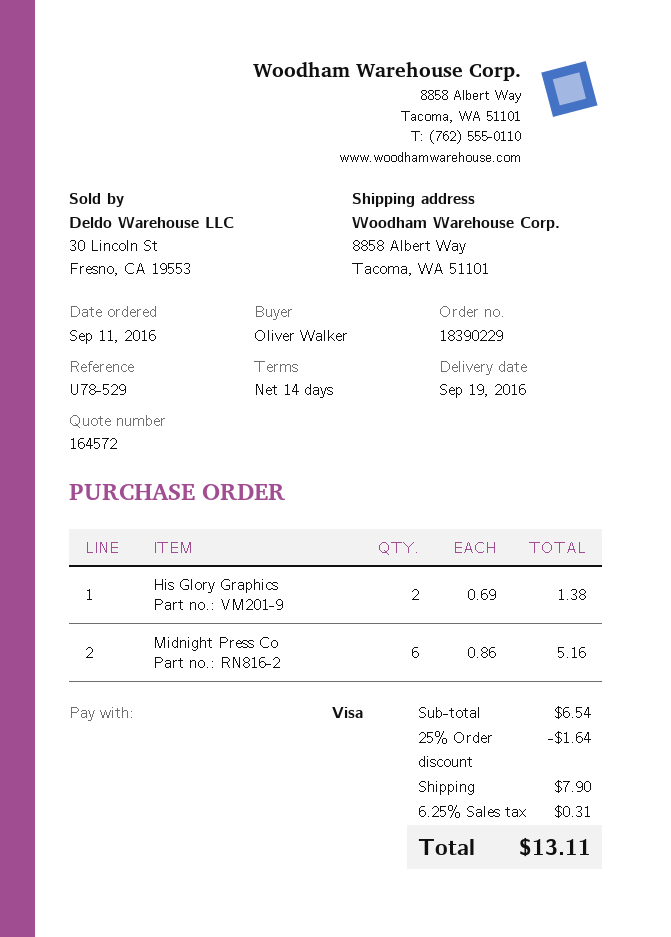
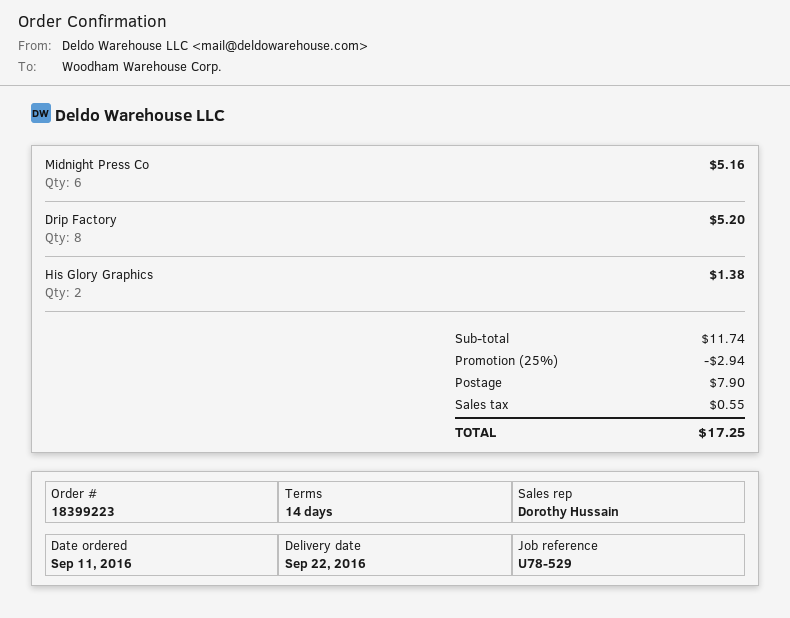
order number: 18390229 -> 18399223
delivery date: 2016-09-19 -> 2016-09-22
Drip Factory: none -> 8 for 5.20
subtotal: 6.54 -> 11.74
discount: 25% = 1.64 -> 25% = 2.94
tax: 0.31 -> 0.55
total: 13.11 -> 17.25

